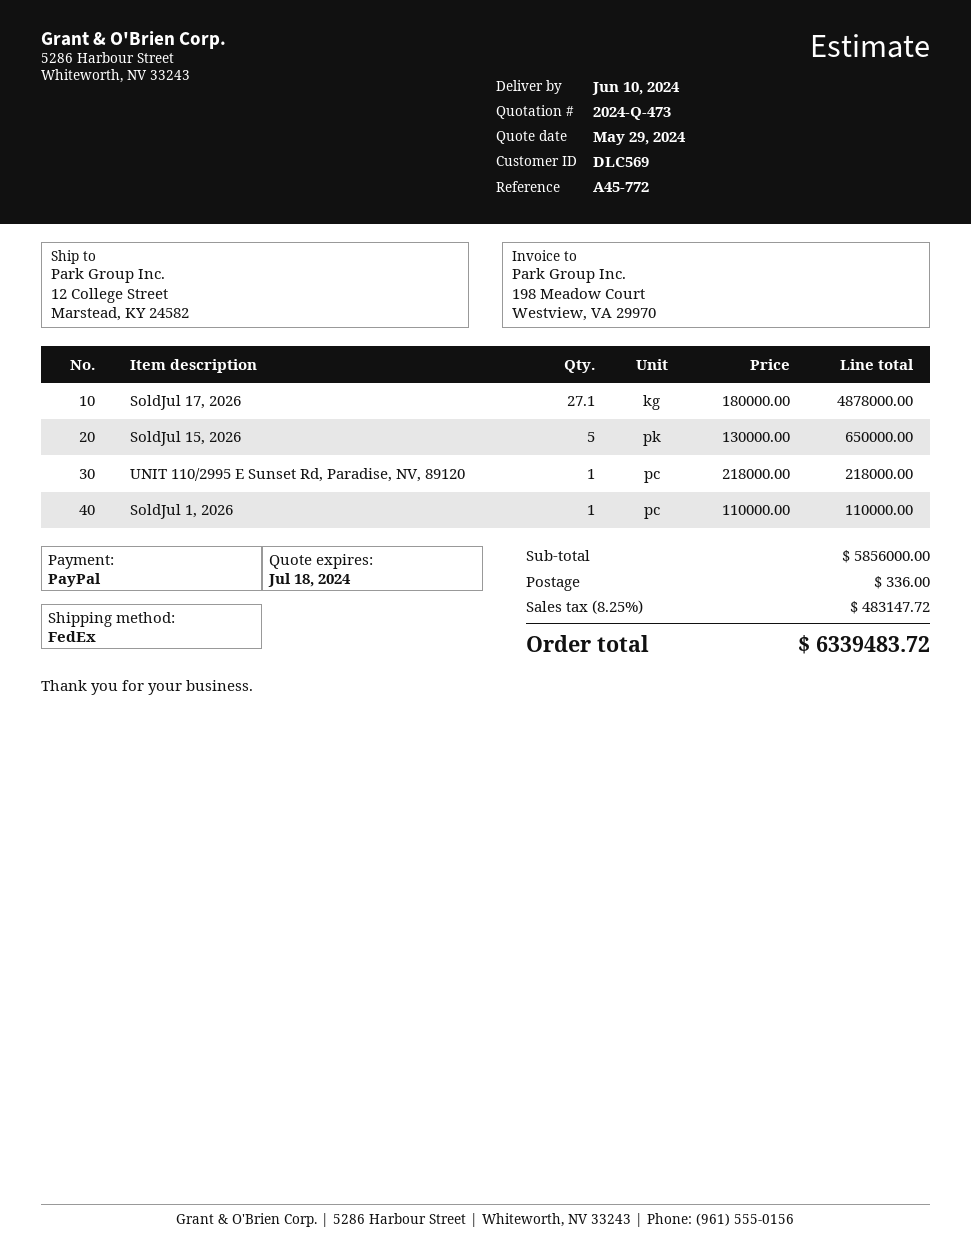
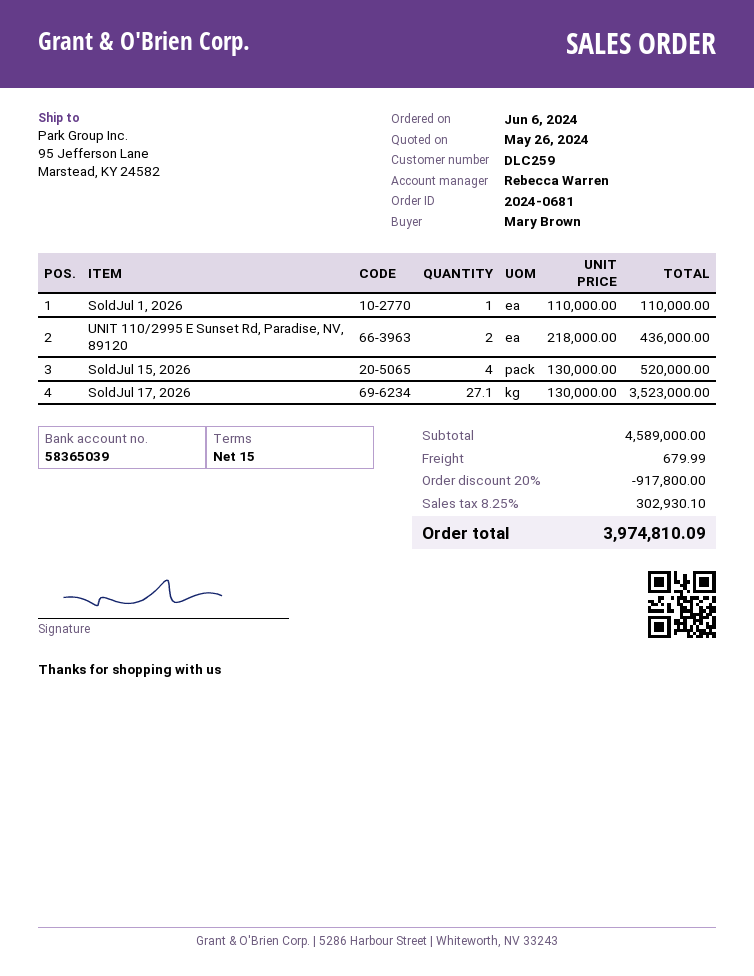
quote date: 2024-05-29 -> 2024-05-26
customer number: DLC569 -> DLC259
ship to: 12 College Street, Marstead, KY 24582 -> 95 Jefferson Lane, Marstead, KY 24582
SoldJul 17, 2026: 27.1 x 180000.00 = 4878000.00 -> 27.1 x 130000.00 = 3523000.00
SoldJul 15, 2026: 5 x 130000.00 = 650000.00 -> 4 x 130000.00 = 520000.00
UNIT 110/2995 E Sunset Rd, Paradise, NV, 89120: 1 x 218000.00 = 218000.00 -> 2 x 218000.00 = 436000.00
subtotal: 5856000.00 -> 4589000.00
discount: none -> 20% = 917800.00
shipping: 336.00 -> 679.99
tax: 8.25% = 483147.72 -> 8.25% = 302930.10
total: 6339483.72 -> 3974810.09

